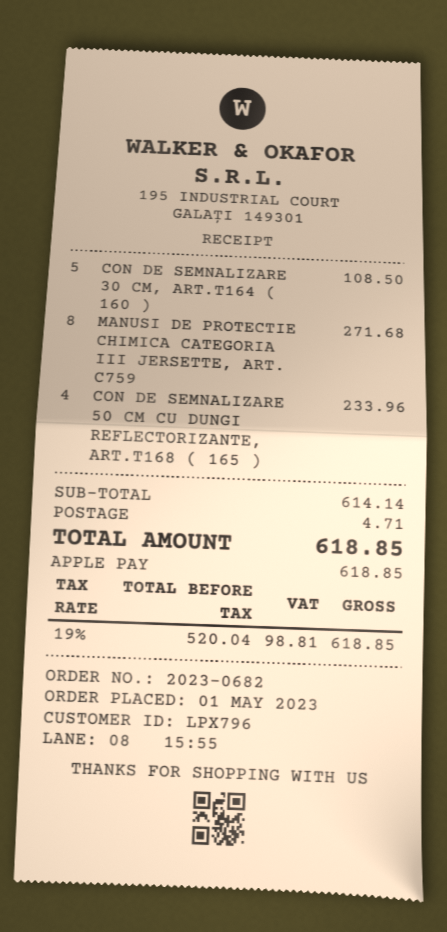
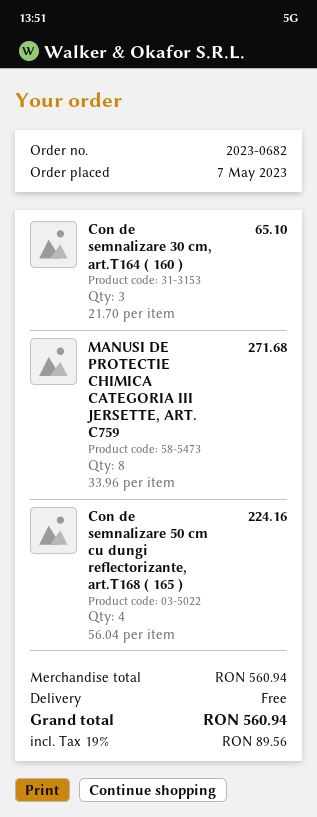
order date: 2023-05-01 -> 2023-05-07
CON DE SEMNALIZARE 30 CM, ART.T164 ( 160 ): 5 for 108.50 -> 3 for 65.10
CON DE SEMNALIZARE 50 CM CU DUNGI REFLECTORIZANTE, ART.T168 ( 165 ): 4 for 233.96 -> 4 for 224.16
subtotal: 614.14 -> 560.94
shipping: 4.71 -> 0.00
tax: 19% = 98.81 -> 19% = 89.56
total: 618.85 -> 560.94

